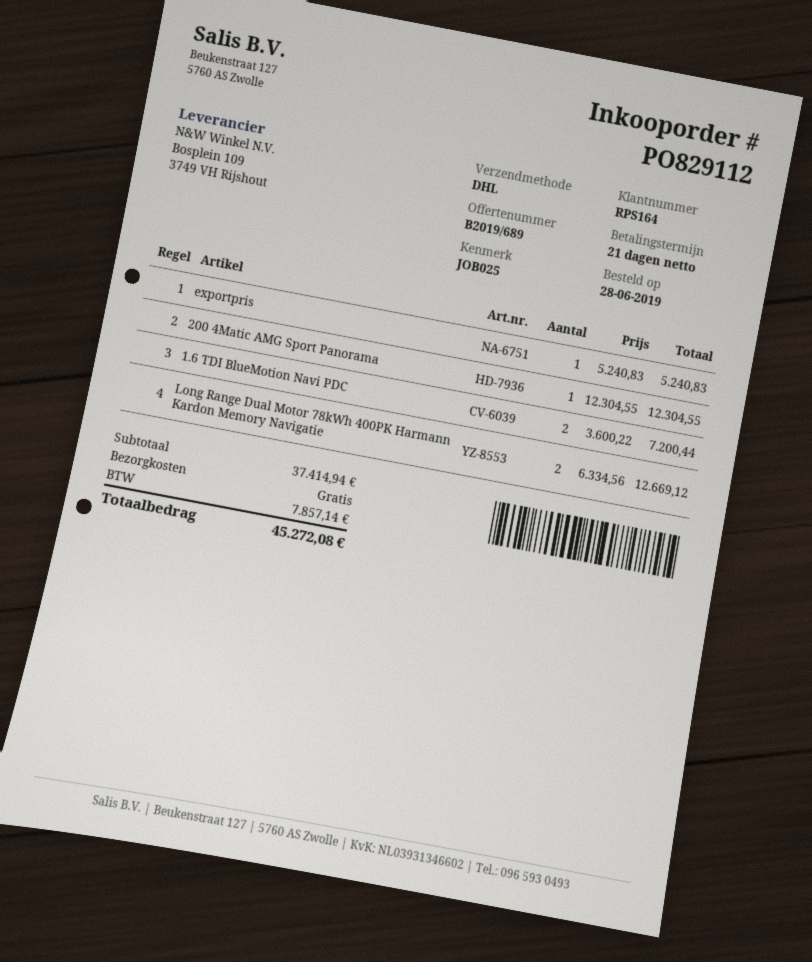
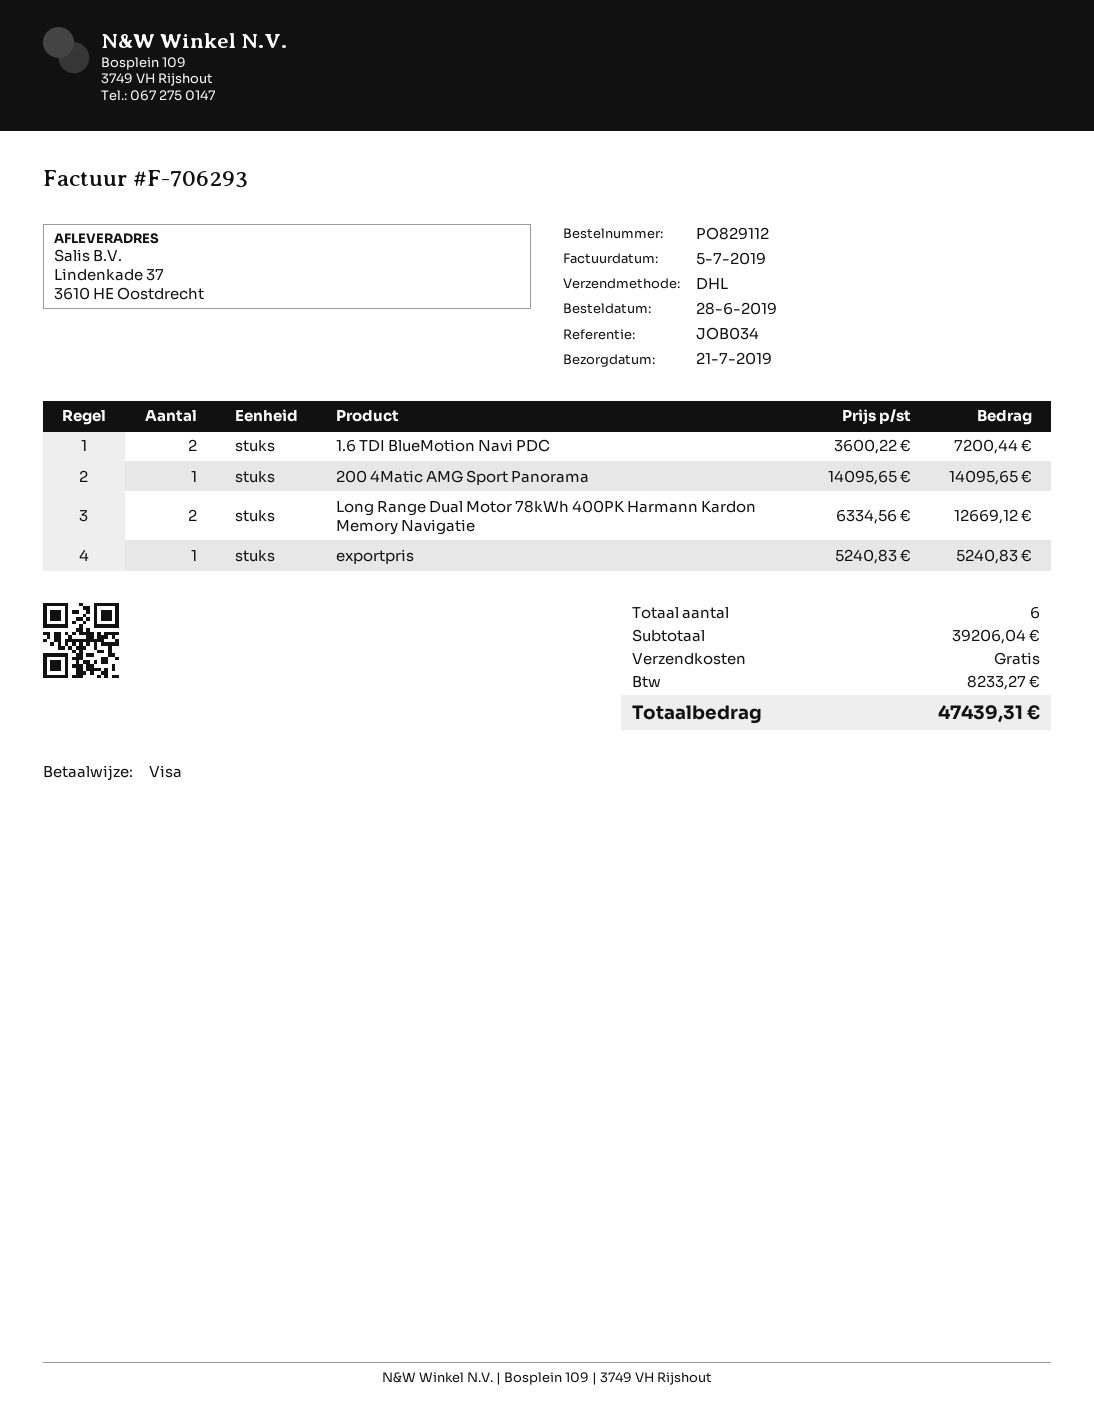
reference: JOB025 -> JOB034
200 4Matic AMG Sport Panorama: 1 x 12304.55 = 12304.55 -> 1 x 14095.65 = 14095.65
subtotal: 37414.94 -> 39206.04
tax: 7857.14 -> 8233.27
total: 45272.08 -> 47439.31

